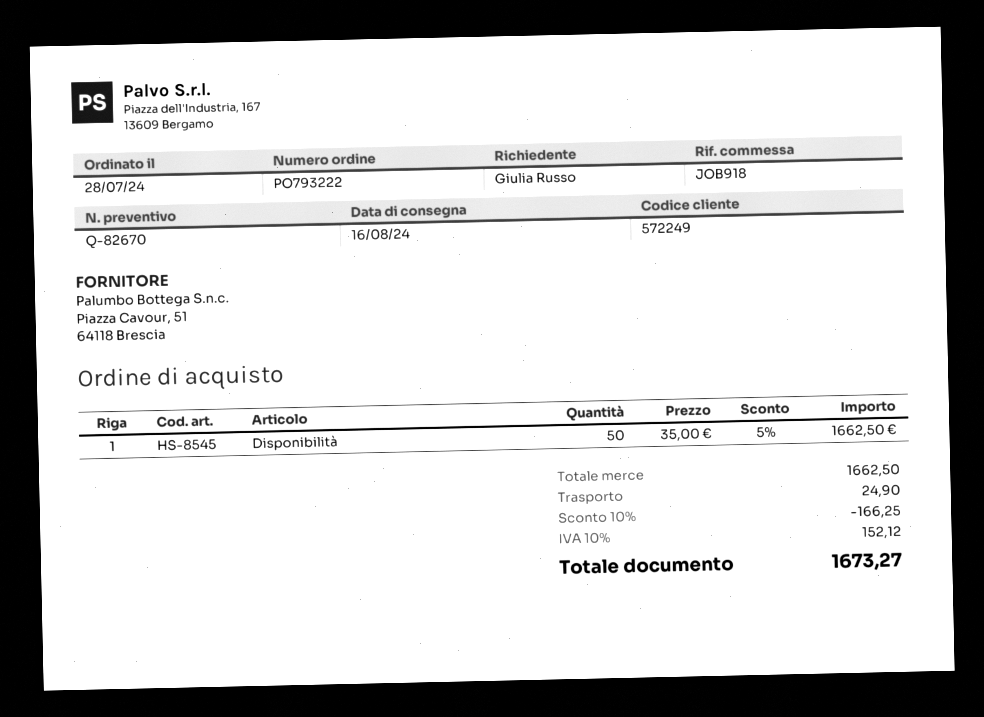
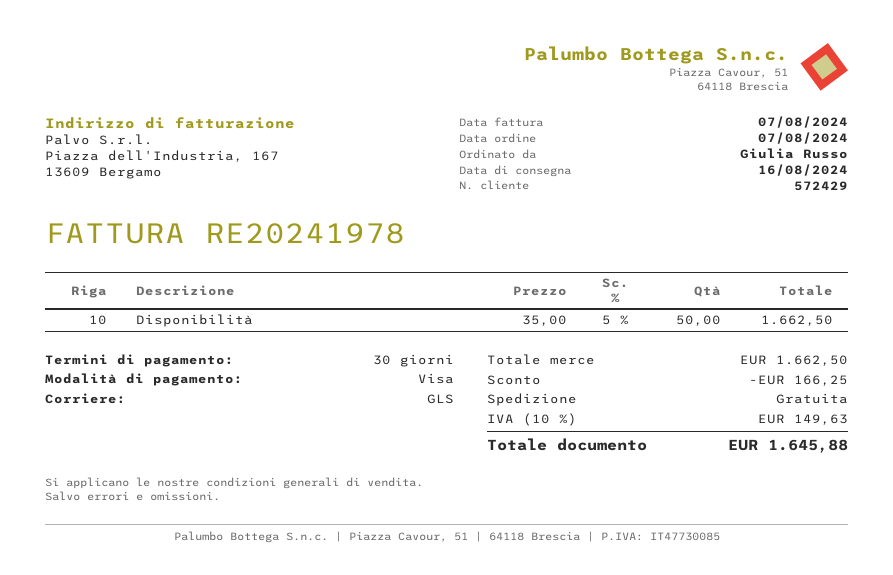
order date: 2024-07-28 -> 2024-08-07
customer number: 572249 -> 572429
shipping: 24.90 -> 0.00
tax: 10% = 152.12 -> 10% = 149.63
total: 1673.27 -> 1645.88

